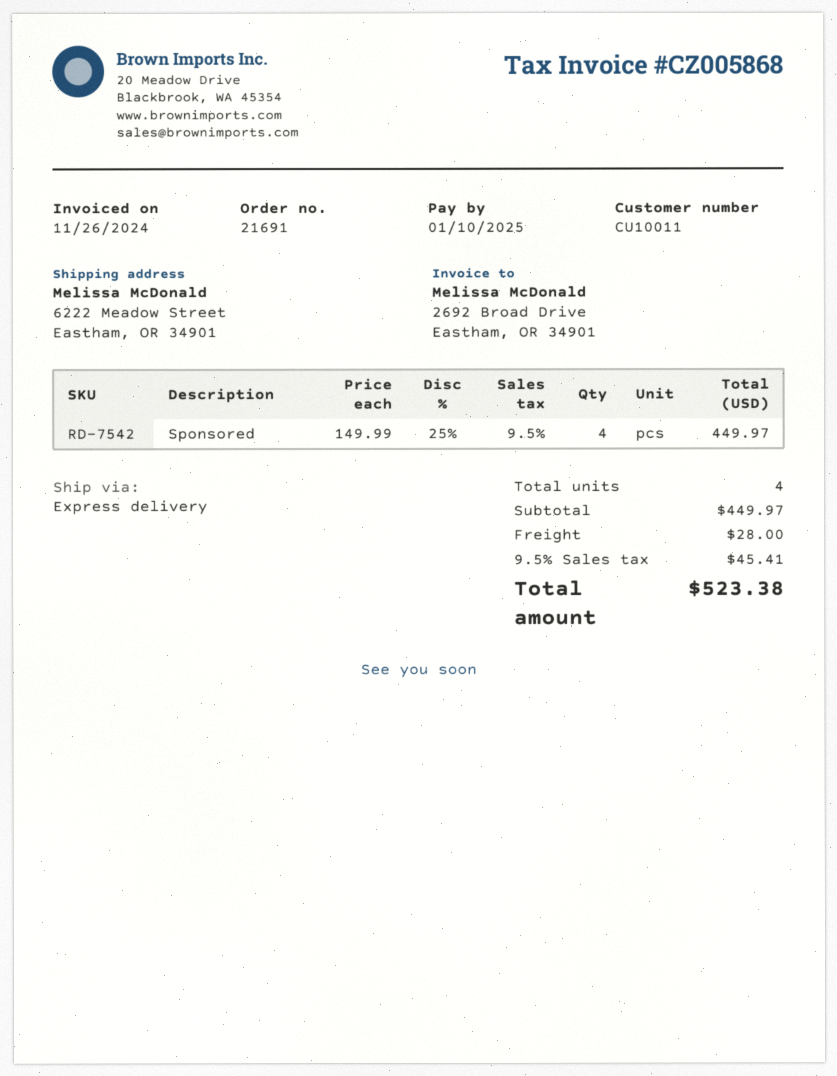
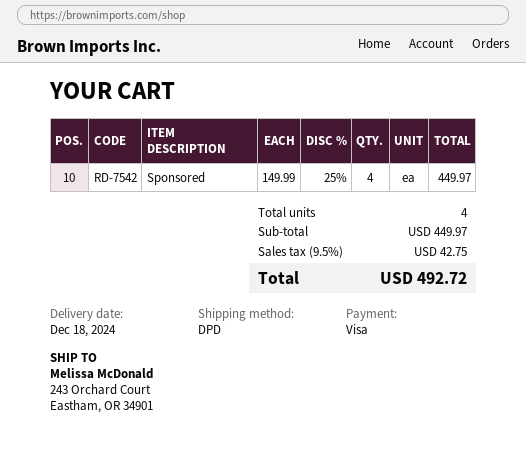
shipping method: express -> DPD
ship to: 6222 Meadow Street, Eastham, OR 34901 -> 243 Orchard Court, Eastham, OR 34901
shipping: 28.00 -> none
tax: 9.5% = 45.41 -> 9.5% = 42.75
total: 523.38 -> 492.72

